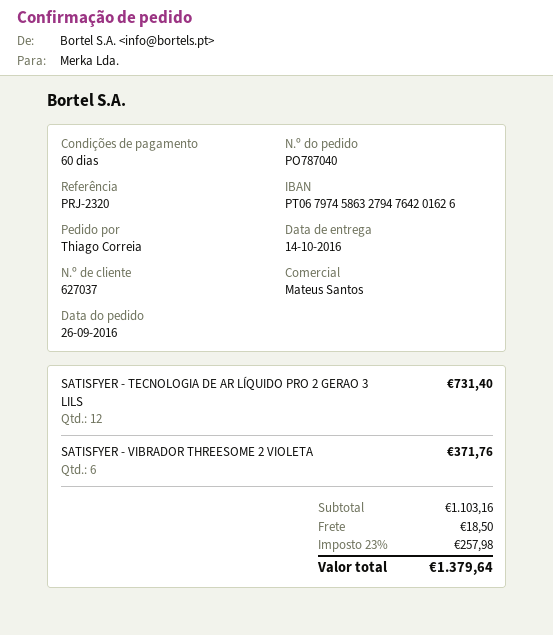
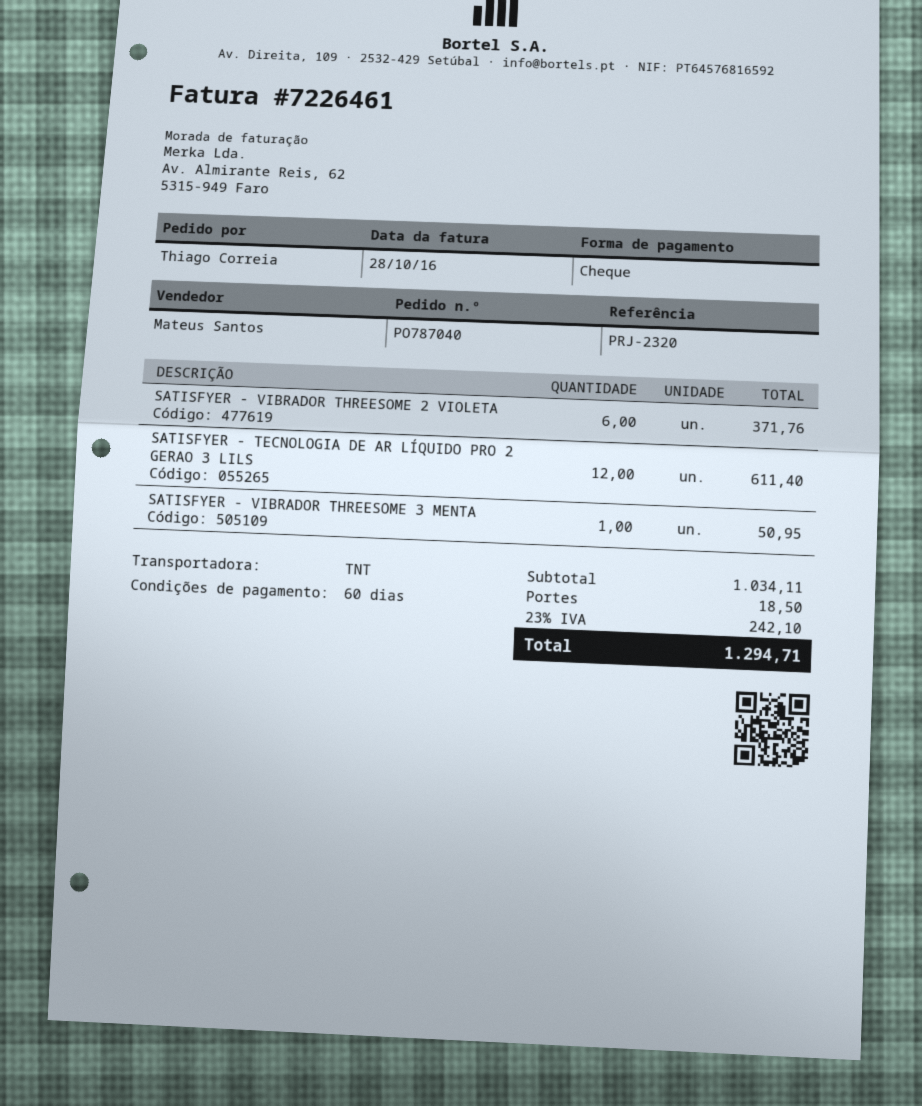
SATISFYER - TECNOLOGIA DE AR LÍQUIDO PRO 2 GERAO 3 LILS: 12 for 731.40 -> 12 for 611.40
SATISFYER - VIBRADOR THREESOME 3 MENTA: none -> 1 for 50.95
subtotal: 1103.16 -> 1034.11
tax: 23% = 257.98 -> 23% = 242.10
total: 1379.64 -> 1294.71

